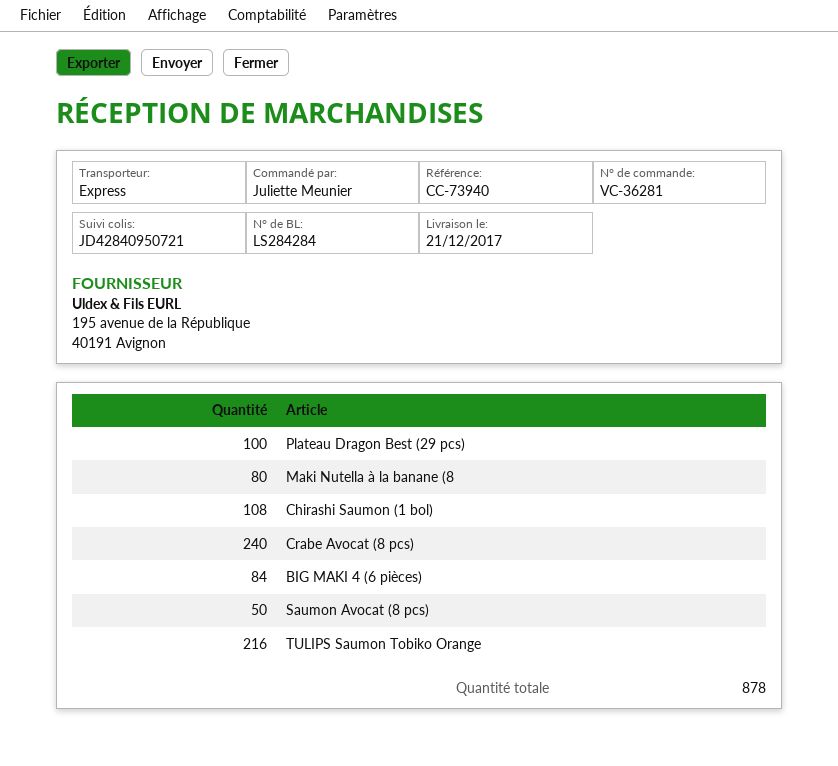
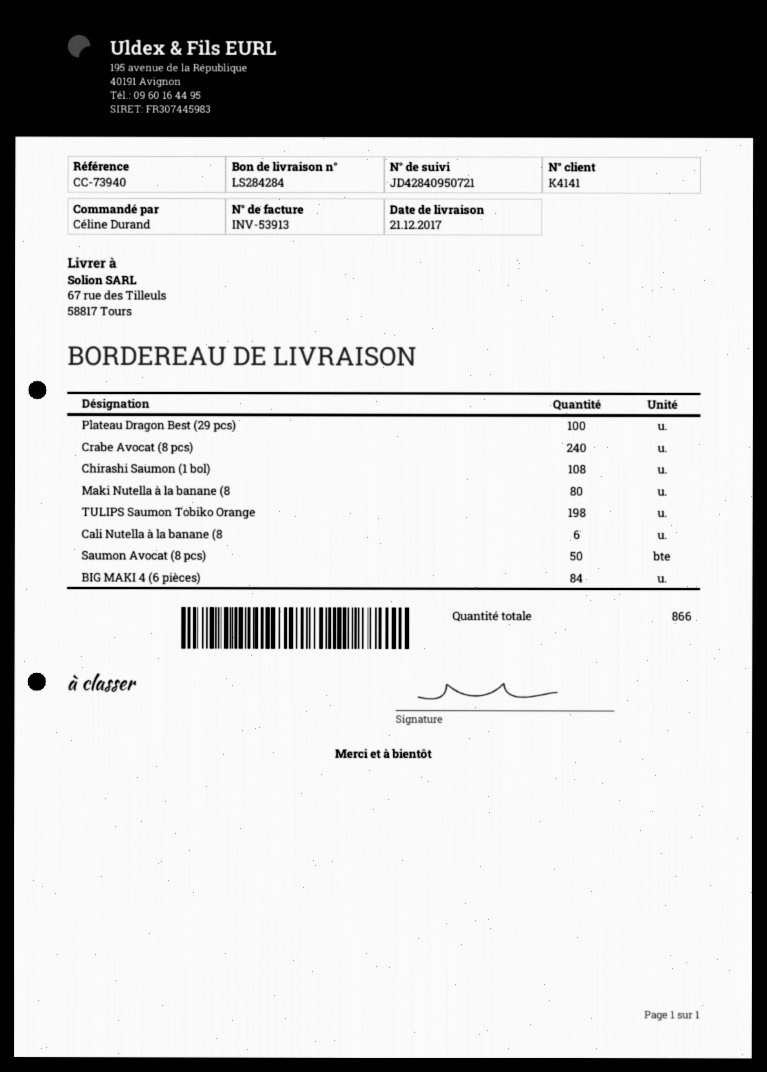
ordered by: Juliette Meunier -> Céline Durand
TULIPS Saumon Tobiko Orange: 216 -> 198
Cali Nutella à la banane (8: none -> 6
total quantity: 878 -> 866

